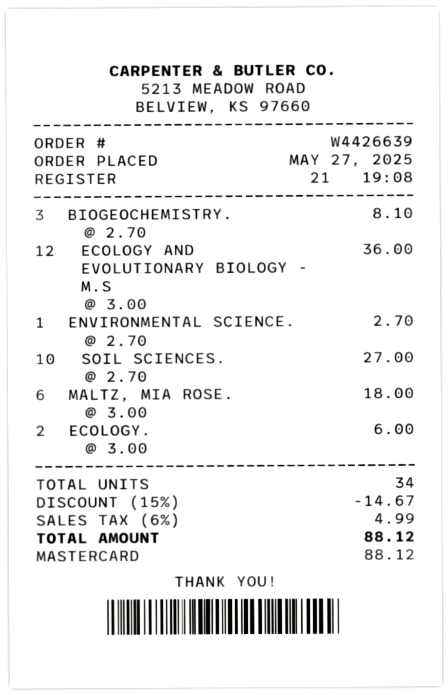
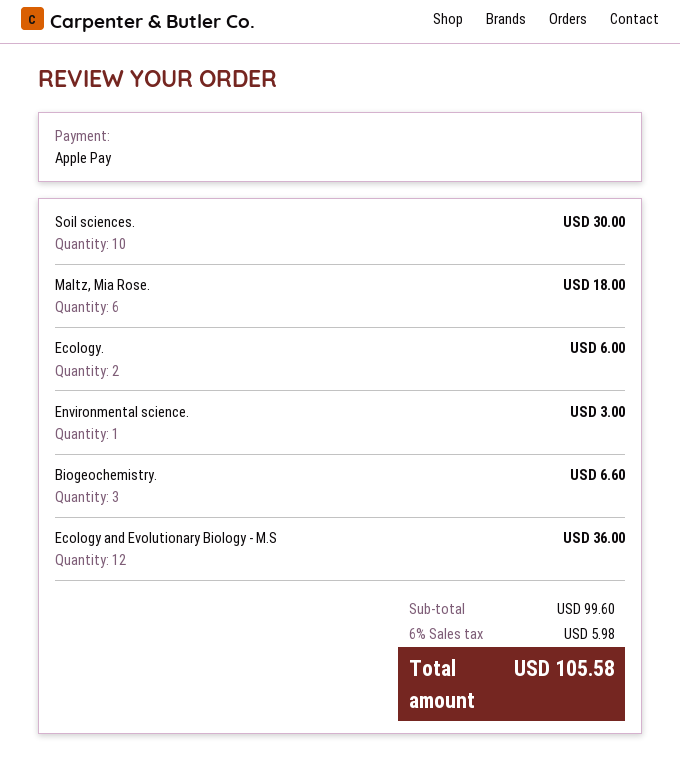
payment method: Mastercard -> Apple Pay
BIOGEOCHEMISTRY.: 3 for 8.10 -> 3 for 6.60
ENVIRONMENTAL SCIENCE.: 1 for 2.70 -> 1 for 3.00
SOIL SCIENCES.: 10 for 27.00 -> 10 for 30.00
discount: 15% = 14.67 -> none
tax: 6% = 4.99 -> 6% = 5.98
total: 88.12 -> 105.58

